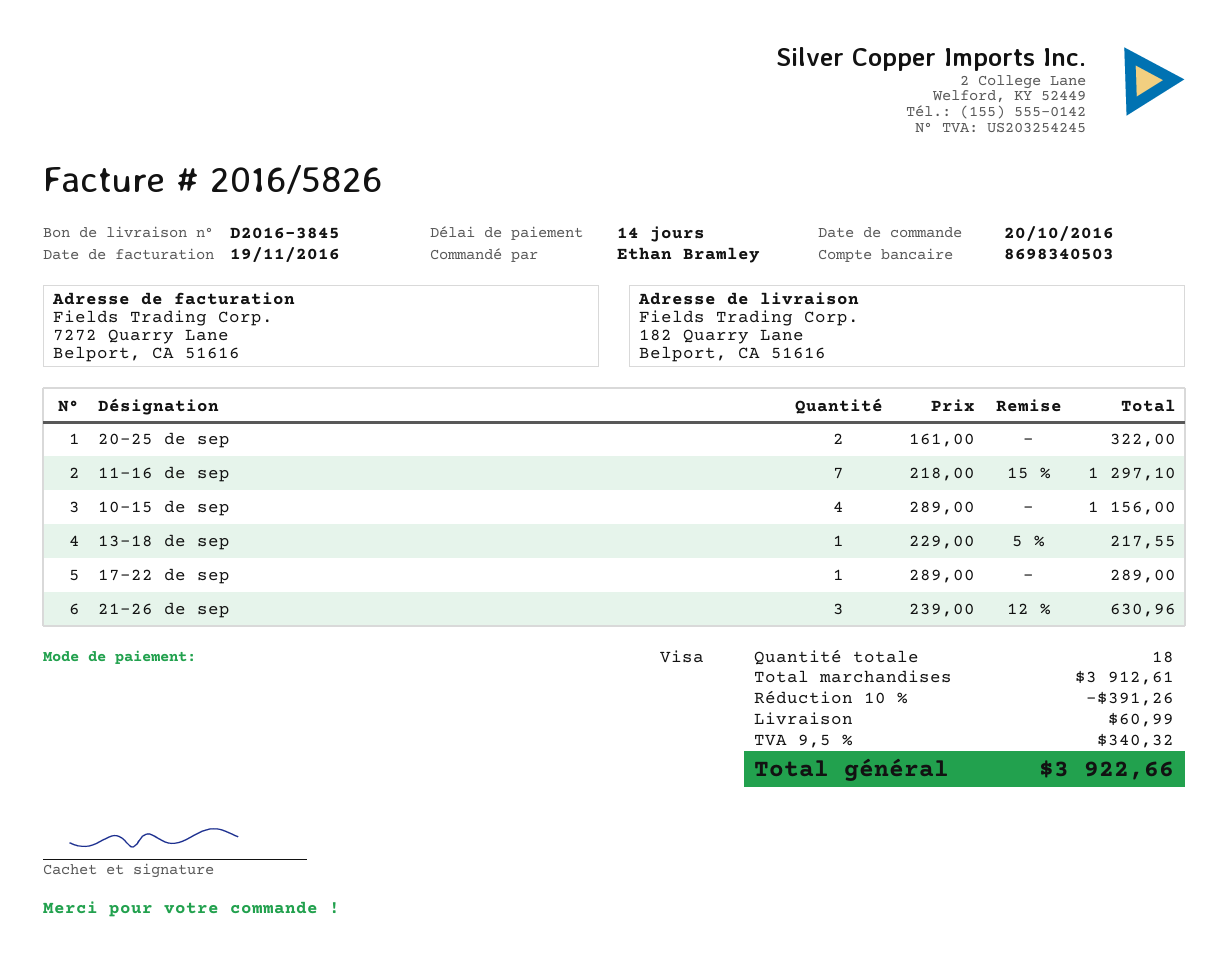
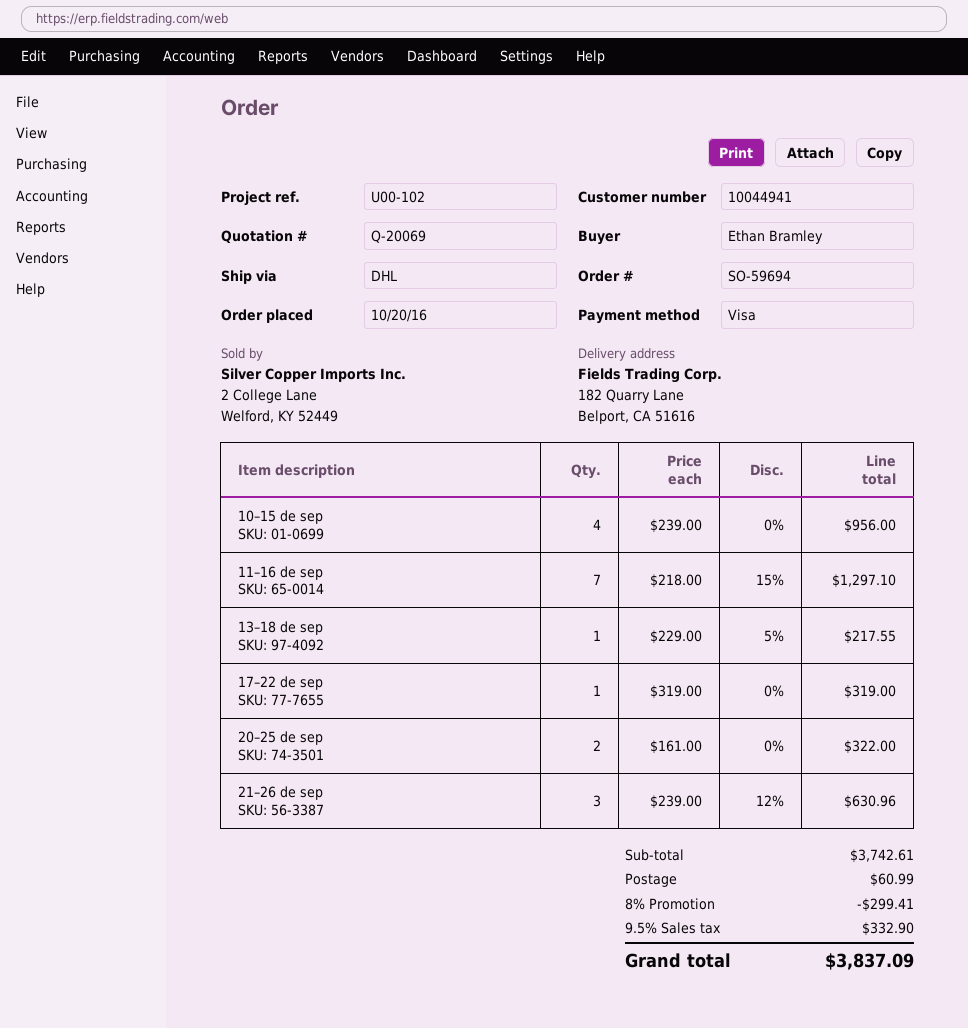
10–15 de sep: 4 x 289.00 = 1156.00 -> 4 x 239.00 = 956.00
17–22 de sep: 1 x 289.00 = 289.00 -> 1 x 319.00 = 319.00
subtotal: 3912.61 -> 3742.61
discount: 10% = 391.26 -> 8% = 299.41
tax: 9.5% = 340.32 -> 9.5% = 332.90
total: 3922.66 -> 3837.09

